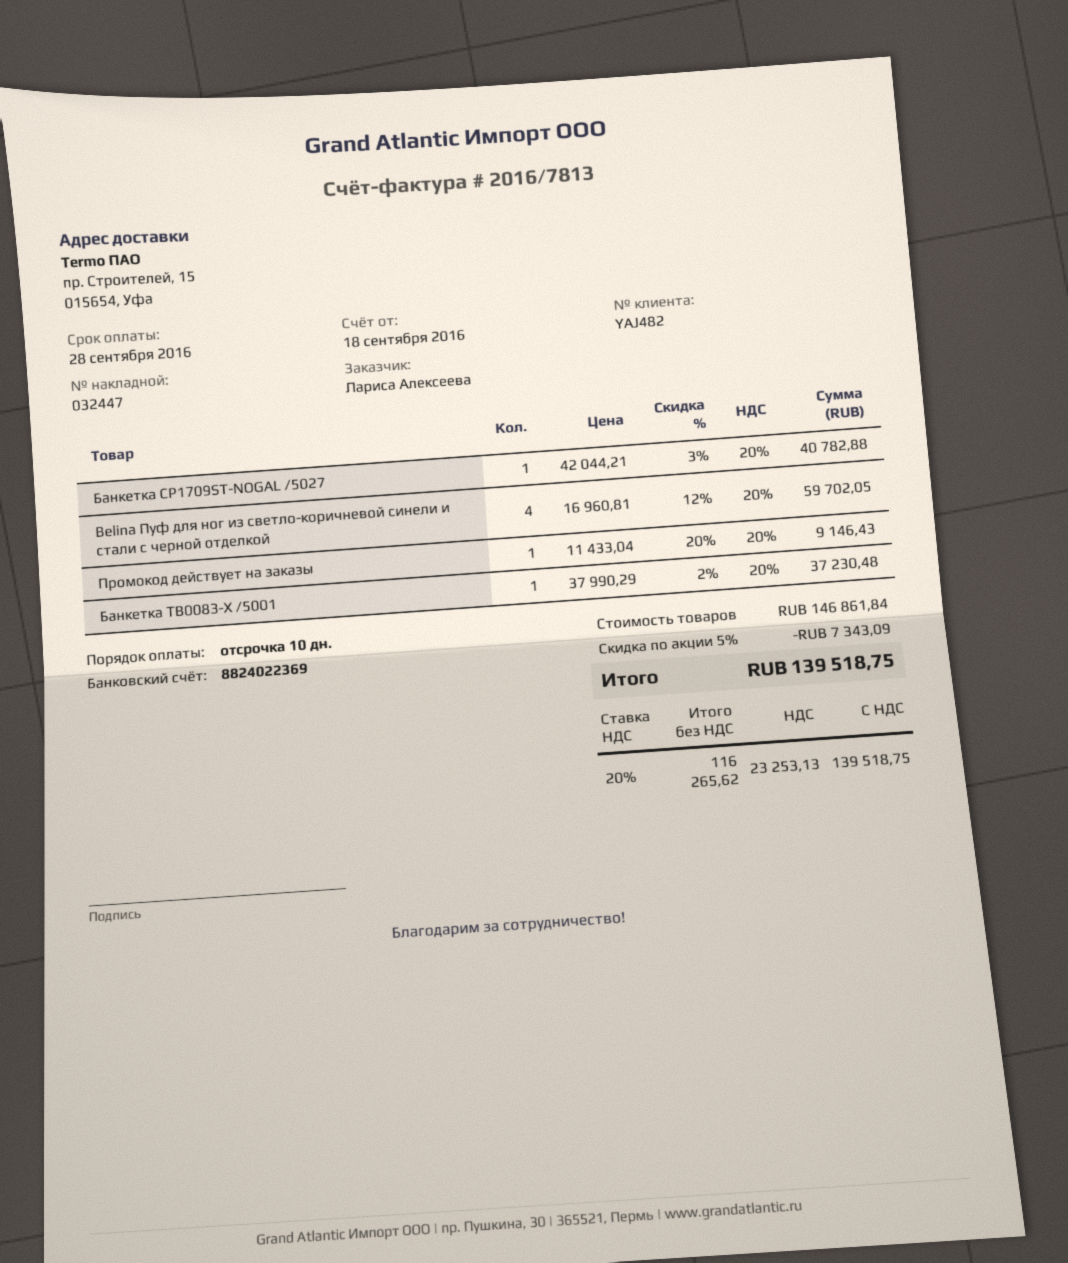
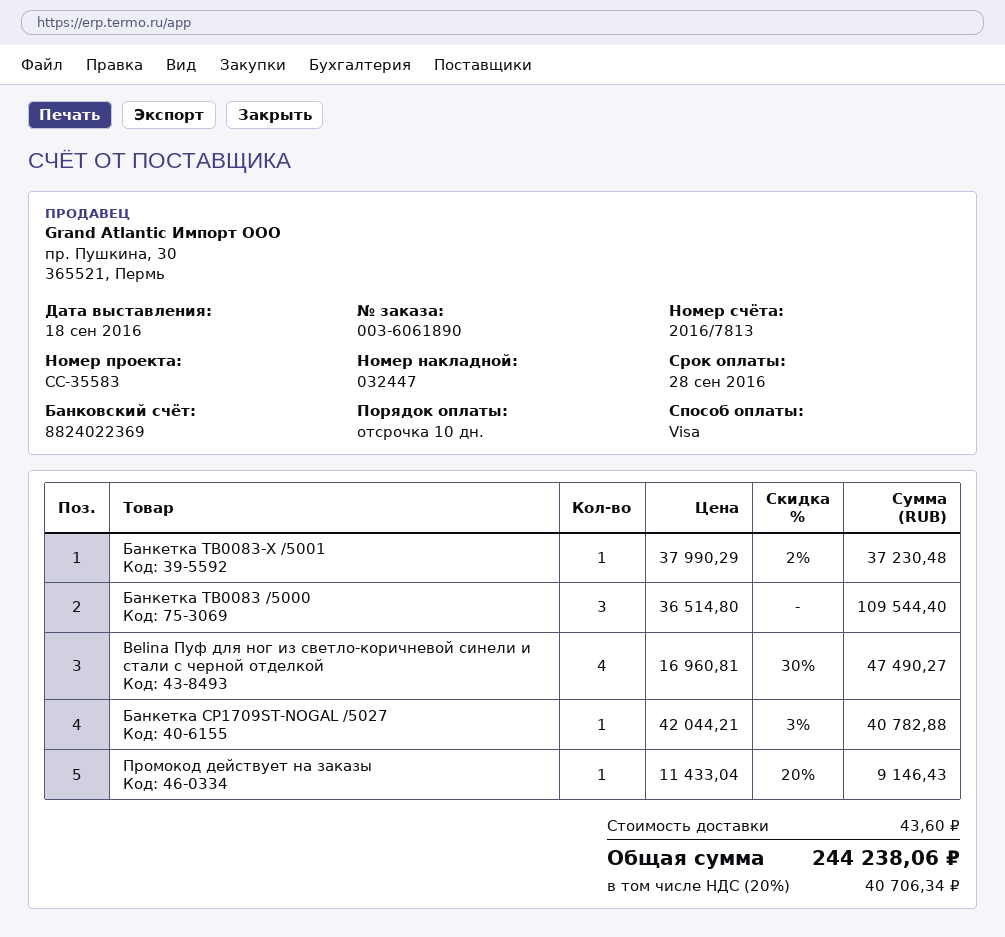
Belina Пуф для ног из светло-коричневой синели и стали с черной отделкой: 4 x 16960.81 - 12% = 59702.05 -> 4 x 16960.81 - 30% = 47490.27
Банкетка TB0083 /5000: none -> 3 x 36514.80 = 109544.40
discount: 5% = 7343.09 -> none
shipping: none -> 43.60
tax: 20% = 23253.13 -> 20% = 40706.34
total: 139518.75 -> 244238.06

